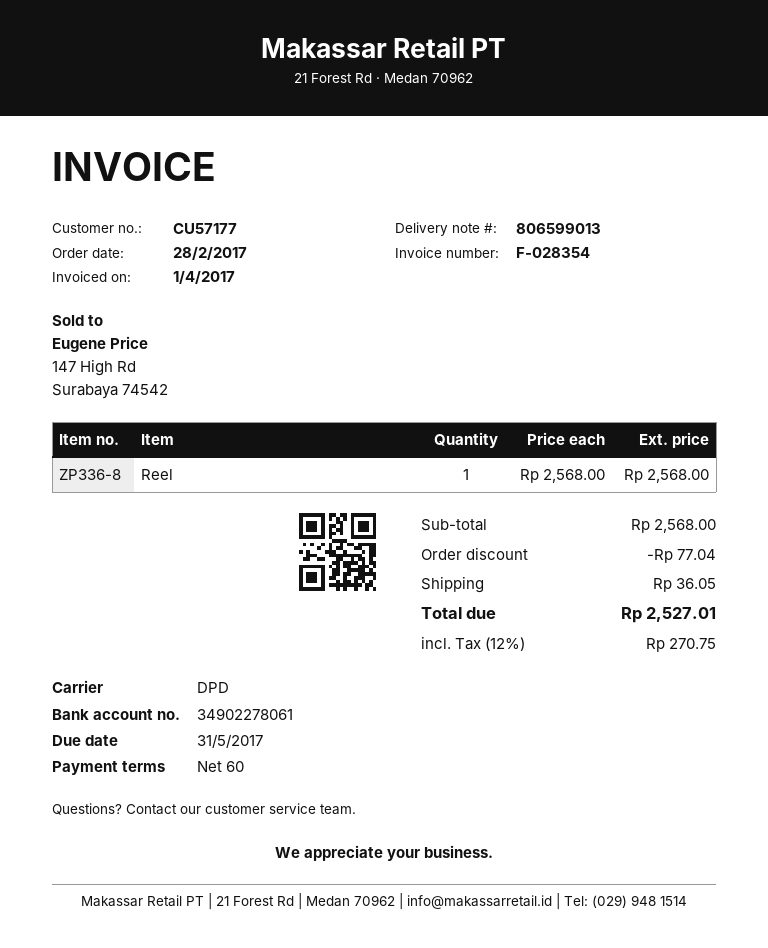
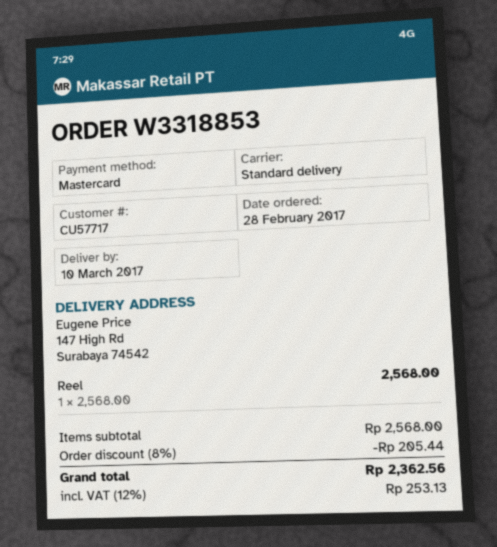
customer number: CU57177 -> CU57717
shipping method: DPD -> standard
discount: 77.04 -> 205.44
shipping: 36.05 -> none
tax: 12% = 270.75 -> 12% = 253.13
total: 2527.01 -> 2362.56

